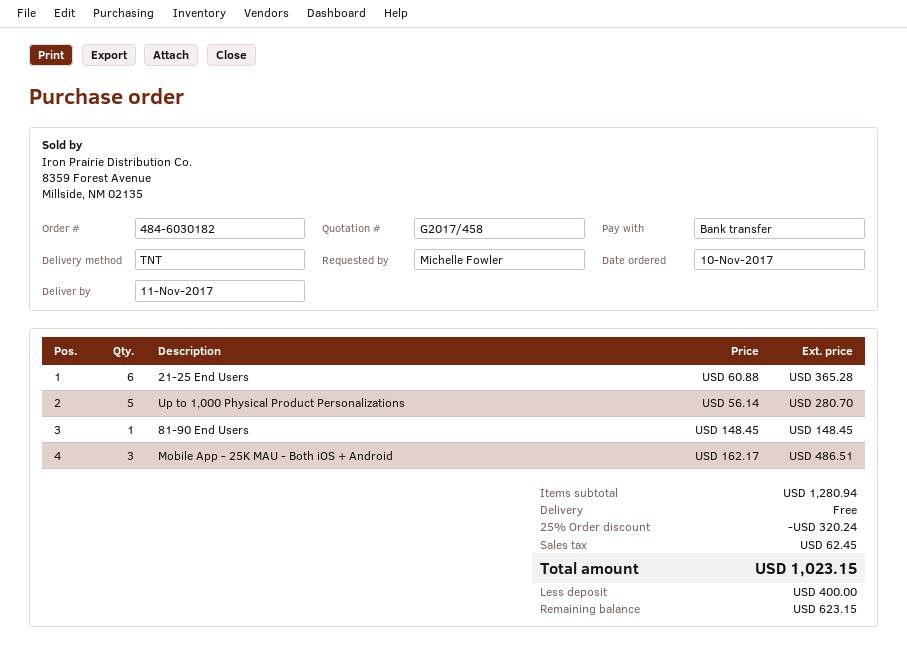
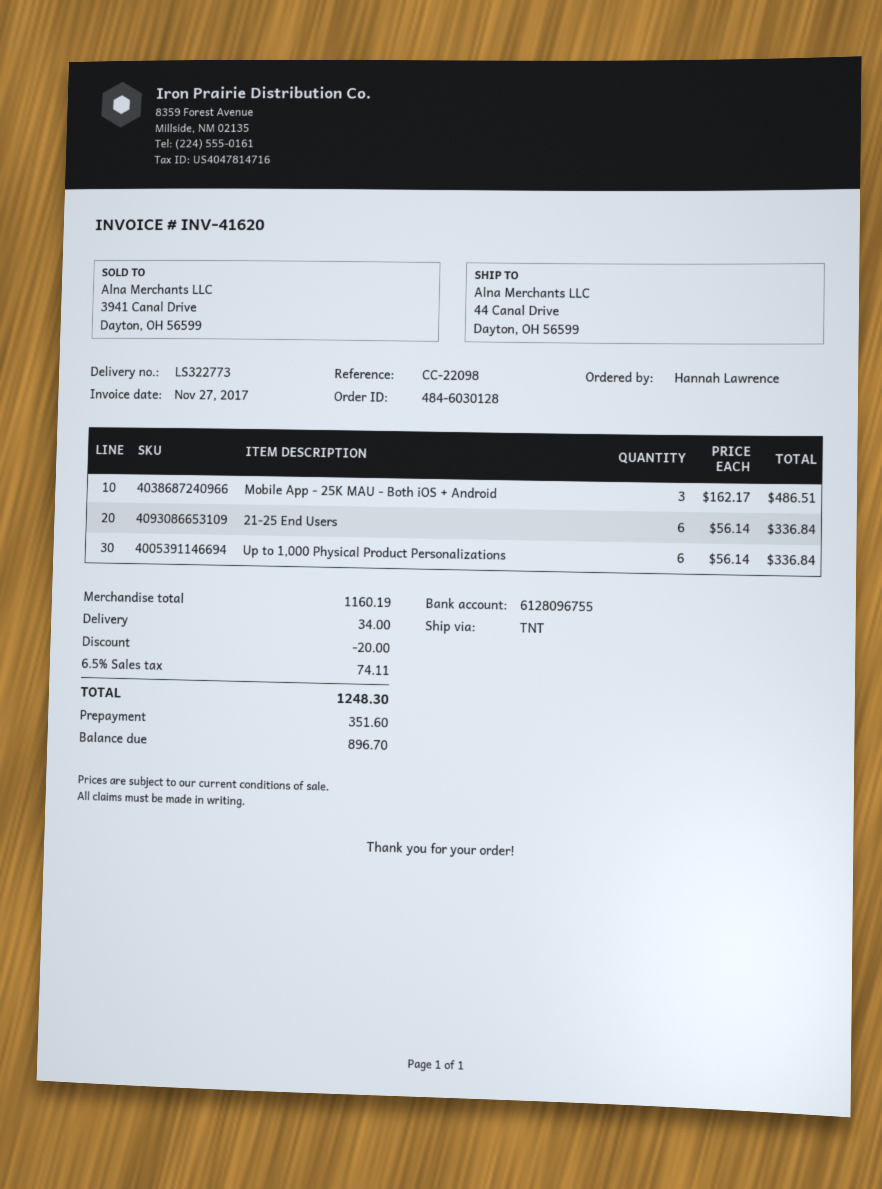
order number: 484-6030182 -> 484-6030128
ordered by: Michelle Fowler -> Hannah Lawrence
21-25 End Users: 6 x 60.88 = 365.28 -> 6 x 56.14 = 336.84
Up to 1,000 Physical Product Personalizations: 5 x 56.14 = 280.70 -> 6 x 56.14 = 336.84
81-90 End Users: 1 x 148.45 = 148.45 -> none
subtotal: 1280.94 -> 1160.19
discount: 320.24 -> 20.00
shipping: 0.00 -> 34.00
tax: 62.45 -> 74.11
total: 1023.15 -> 1248.30
deposit: 400.00 -> 351.60
balance: 623.15 -> 896.70

